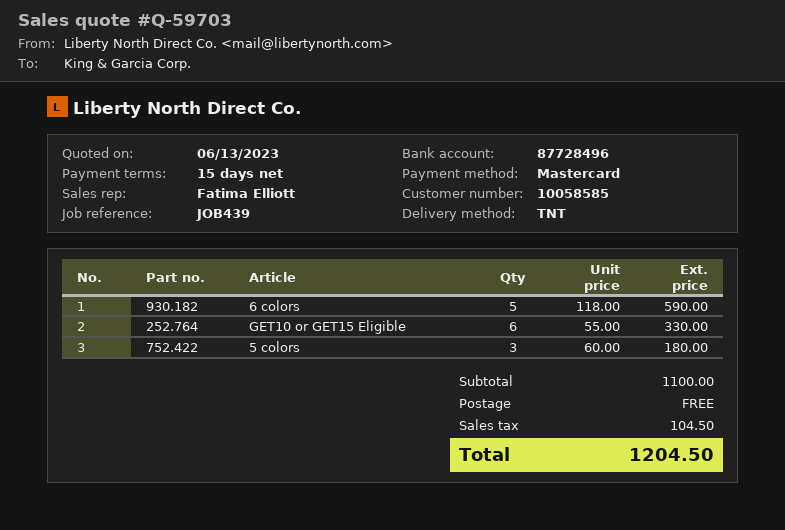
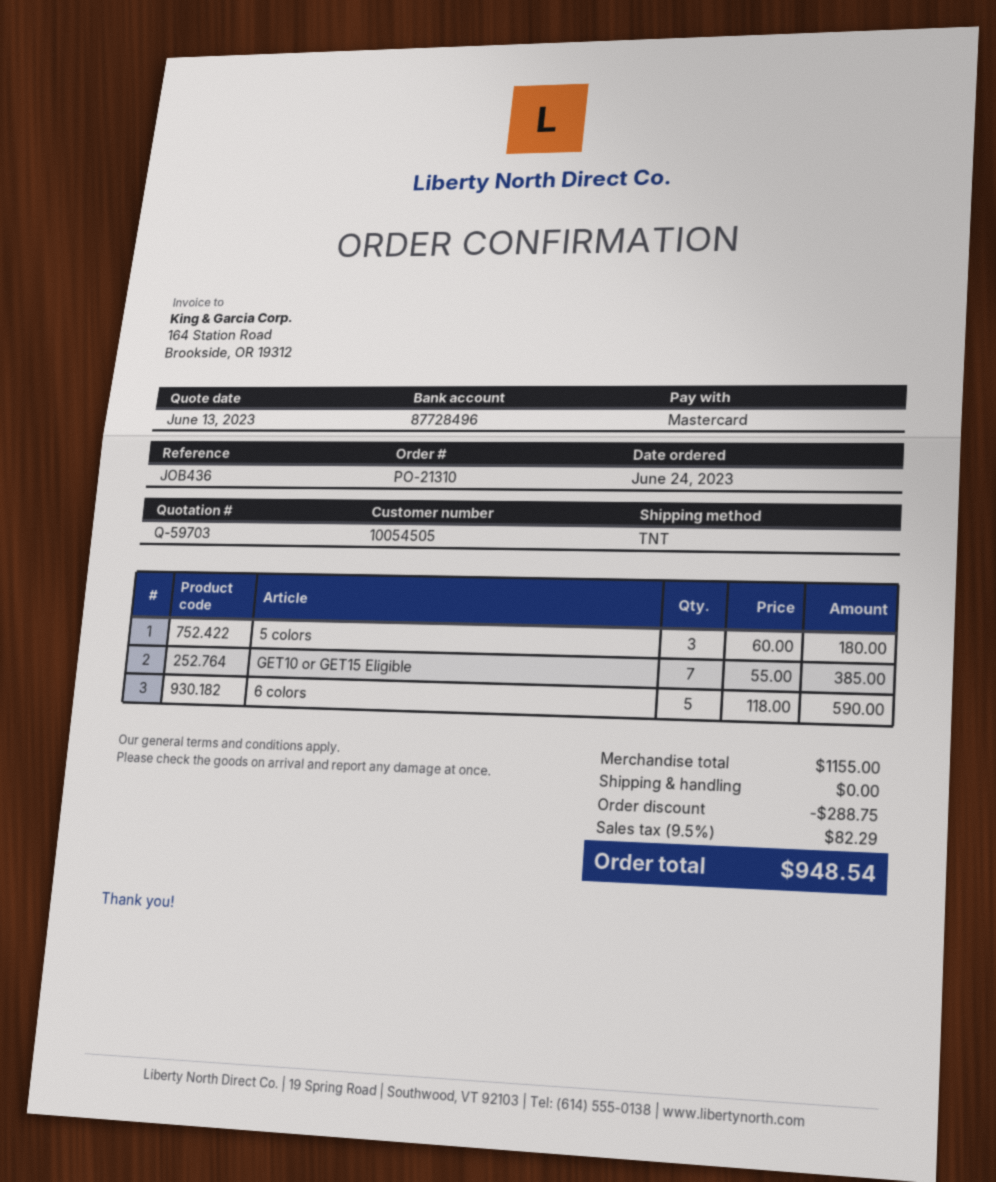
customer number: 10058585 -> 10054505
reference: JOB439 -> JOB436
GET10 or GET15 Eligible: 6 x 55.00 = 330.00 -> 7 x 55.00 = 385.00
subtotal: 1100.00 -> 1155.00
discount: none -> 288.75
tax: 104.50 -> 82.29
total: 1204.50 -> 948.54

